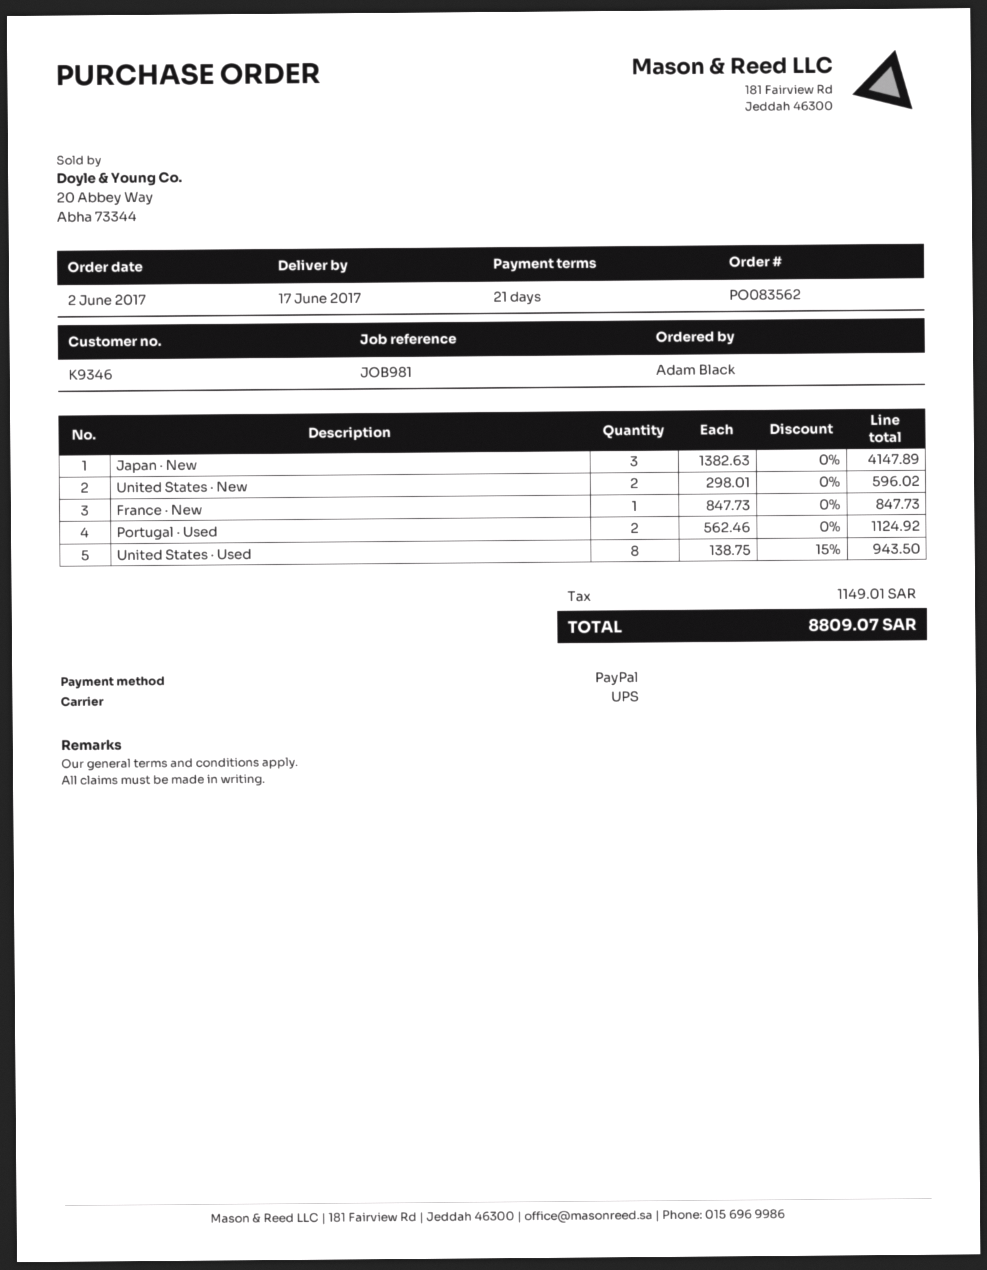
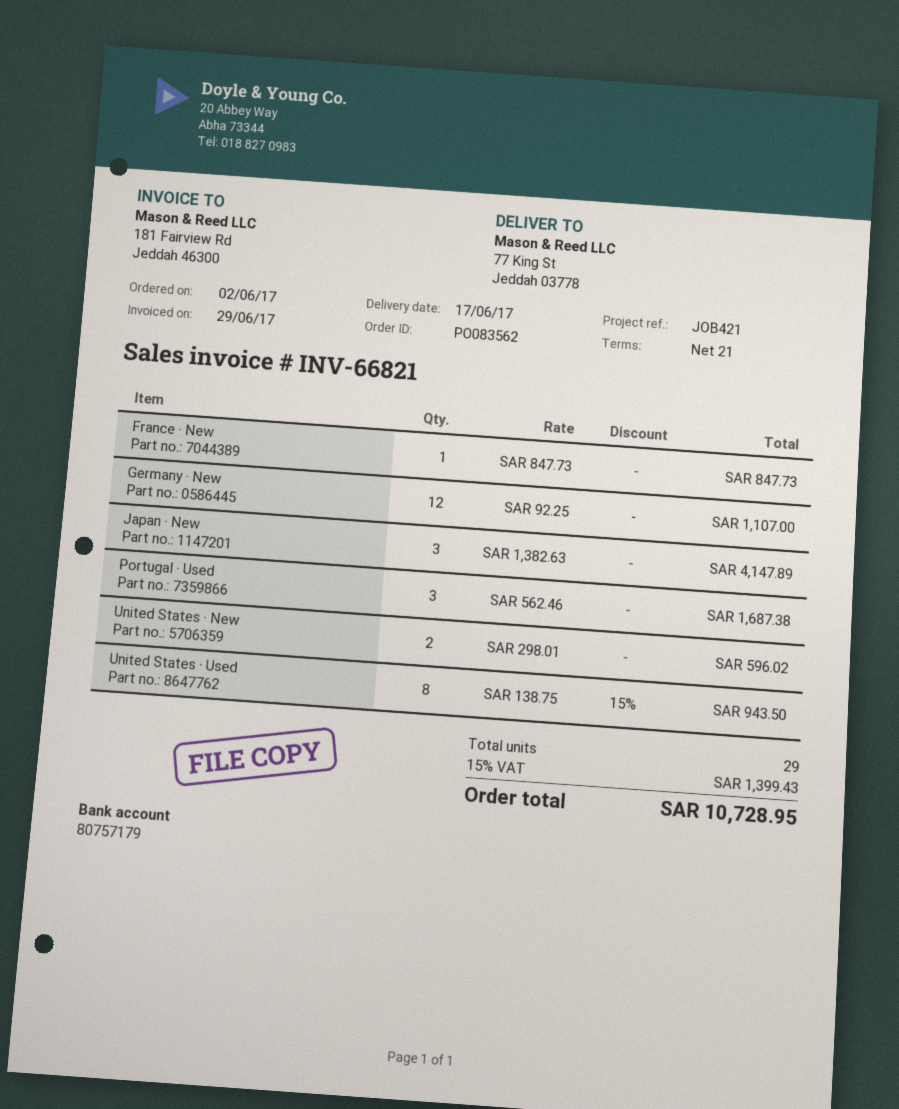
reference: JOB981 -> JOB421
Portugal · Used: 2 x 562.46 = 1124.92 -> 3 x 562.46 = 1687.38
Germany · New: none -> 12 x 92.25 = 1107.00
tax: 1149.01 -> 1399.43
total: 8809.07 -> 10728.95

